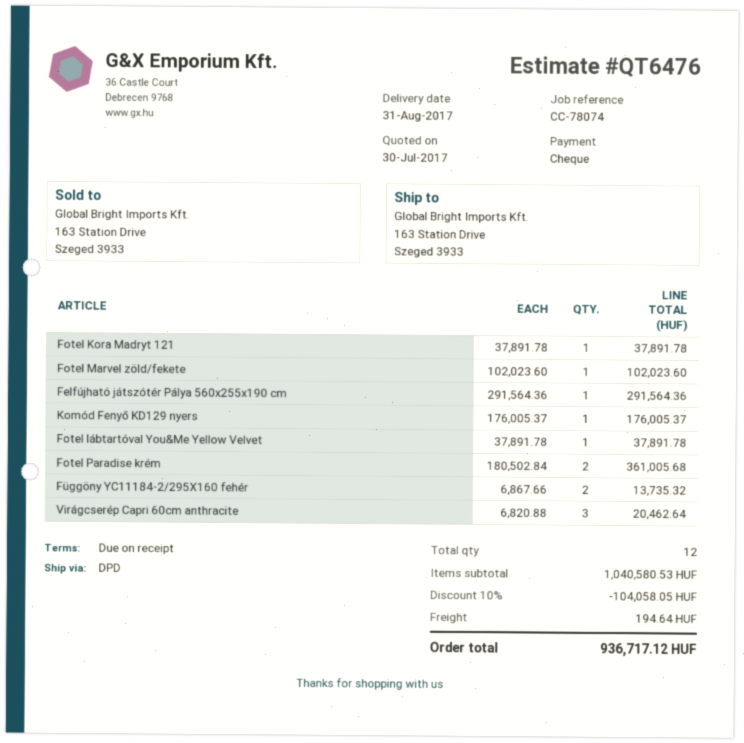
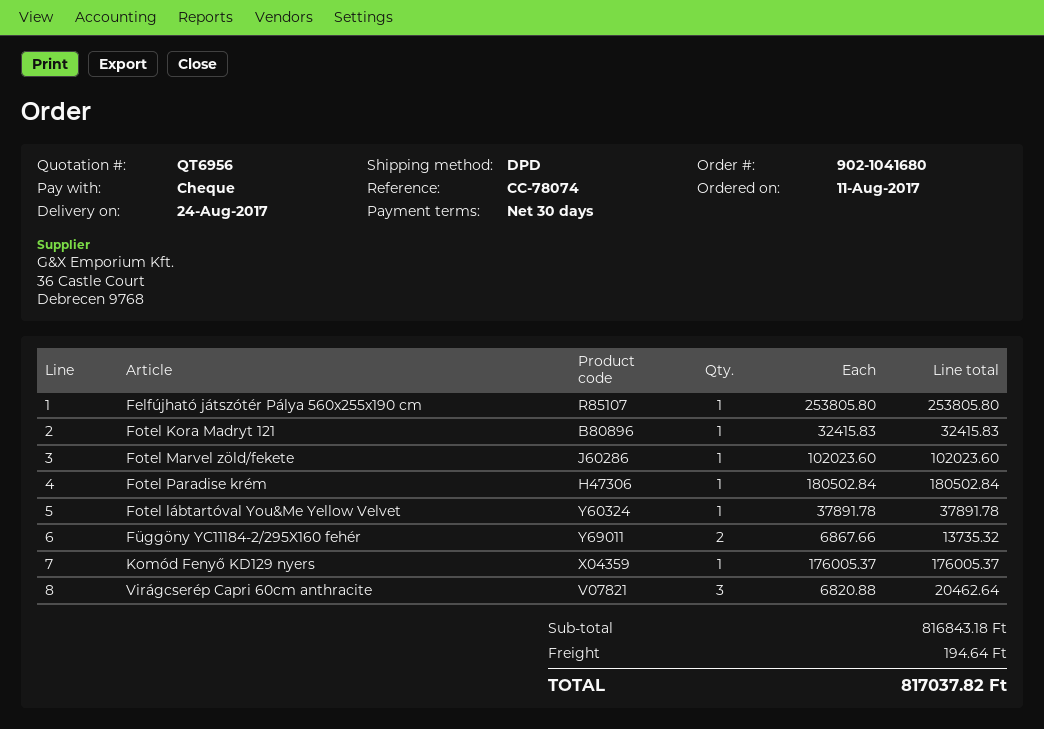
quote number: QT6476 -> QT6956
delivery date: 2017-08-31 -> 2017-08-24
payment terms: on receipt -> 30 days
Fotel Kora Madryt 121: 1 x 37891.78 = 37891.78 -> 1 x 32415.83 = 32415.83
Felfújható játszótér Pálya 560x255x190 cm: 1 x 291564.36 = 291564.36 -> 1 x 253805.80 = 253805.80
Fotel Paradise krém: 2 x 180502.84 = 361005.68 -> 1 x 180502.84 = 180502.84
subtotal: 1040580.53 -> 816843.18
discount: 10% = 104058.05 -> none
total: 936717.12 -> 817037.82

